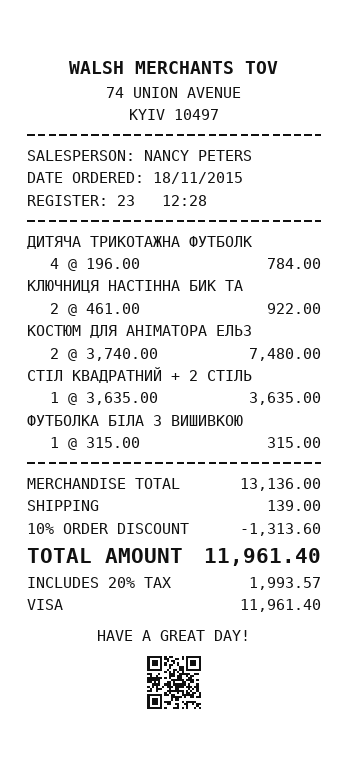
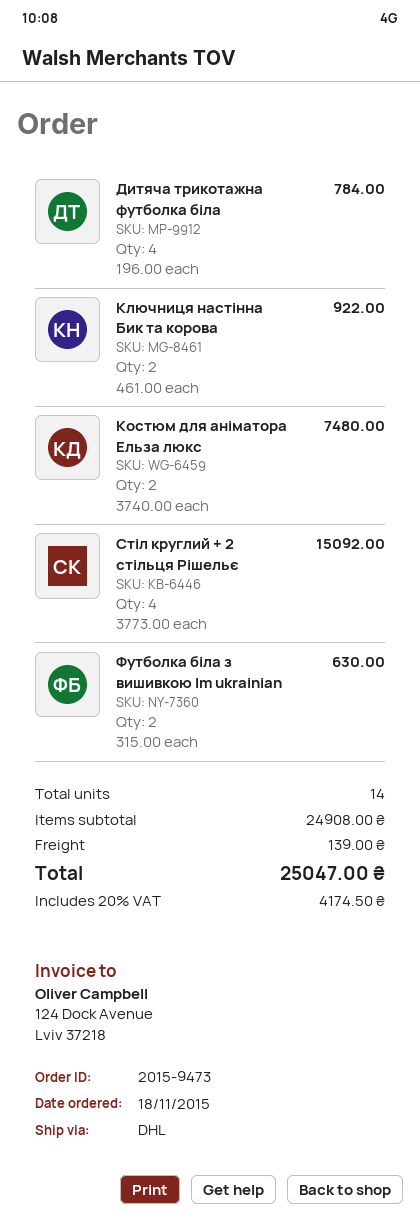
СТІЛ КВАДРАТНИЙ + 2 СТІЛЬ: 1 x 3635.00 = 3635.00 -> none
ФУТБОЛКА БІЛА З ВИШИВКОЮ: 1 x 315.00 = 315.00 -> 2 x 315.00 = 630.00
Стіл круглий + 2 стільця Рішельє: none -> 4 x 3773.00 = 15092.00
subtotal: 13136.00 -> 24908.00
discount: 10% = 1313.60 -> none
tax: 20% = 1993.57 -> 20% = 4174.50
total: 11961.40 -> 25047.00

